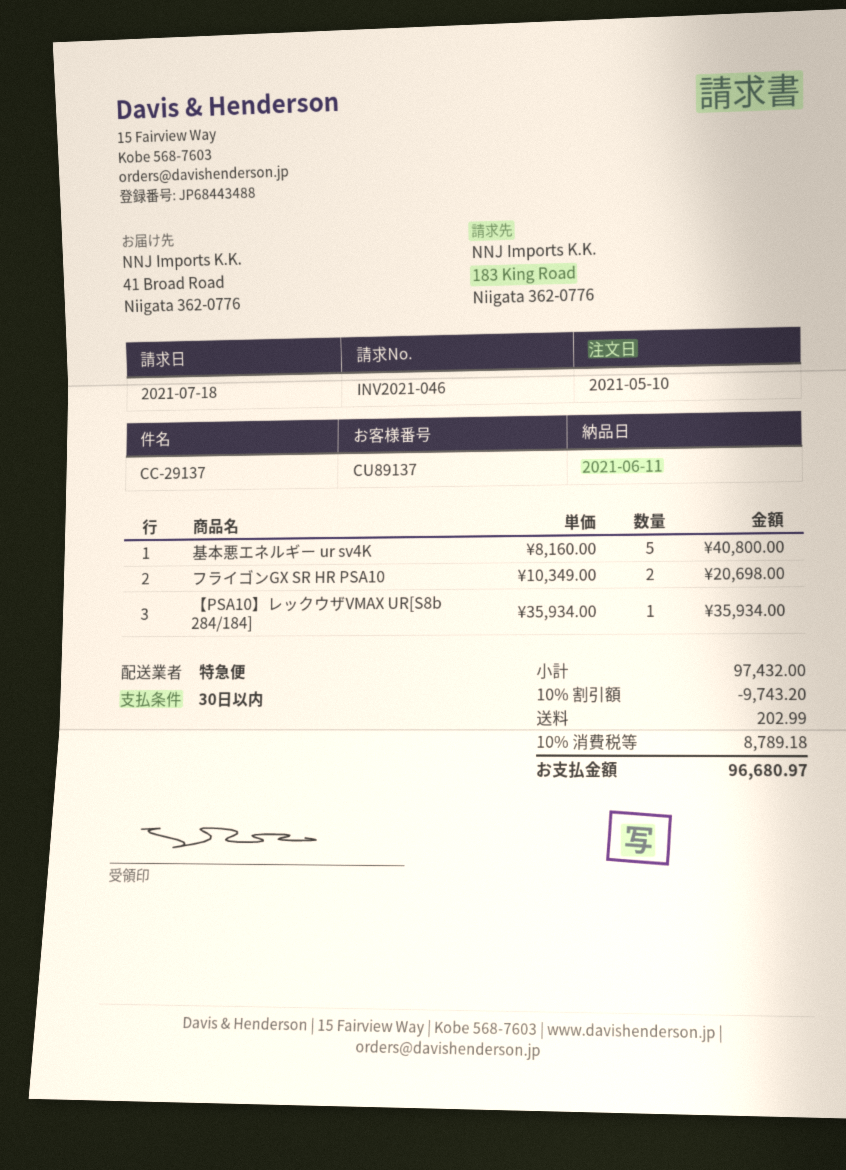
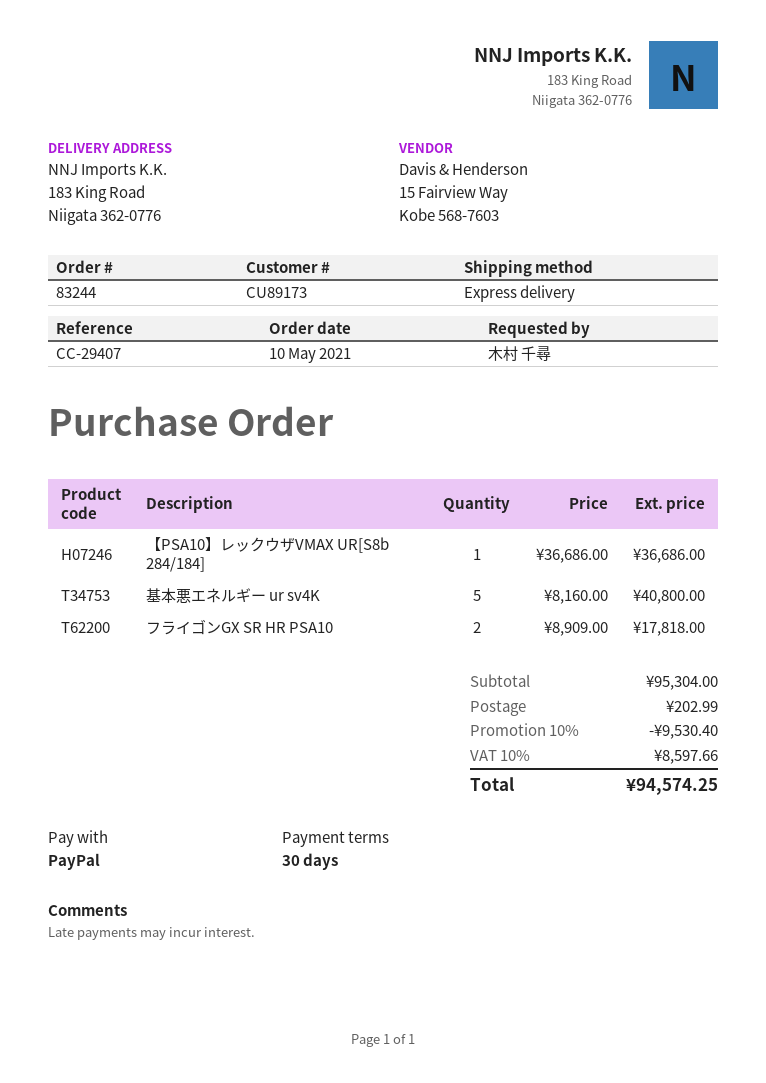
customer number: CU89137 -> CU89173
reference: CC-29137 -> CC-29407
ship to: 41 Broad Road, Niigata 362-0776 -> 183 King Road, Niigata 362-0776
フライゴンGX SR HR PSA10: 2 x 10349.00 = 20698.00 -> 2 x 8909.00 = 17818.00
【PSA10】レックウザVMAX UR[S8b 284/184]: 1 x 35934.00 = 35934.00 -> 1 x 36686.00 = 36686.00
subtotal: 97432.00 -> 95304.00
discount: 10% = 9743.20 -> 10% = 9530.40
tax: 10% = 8789.18 -> 10% = 8597.66
total: 96680.97 -> 94574.25

